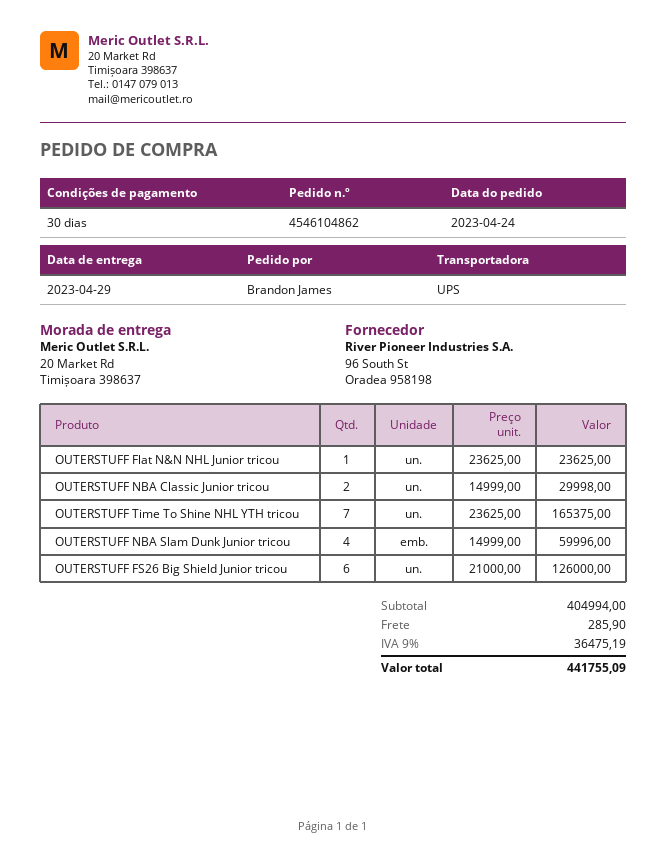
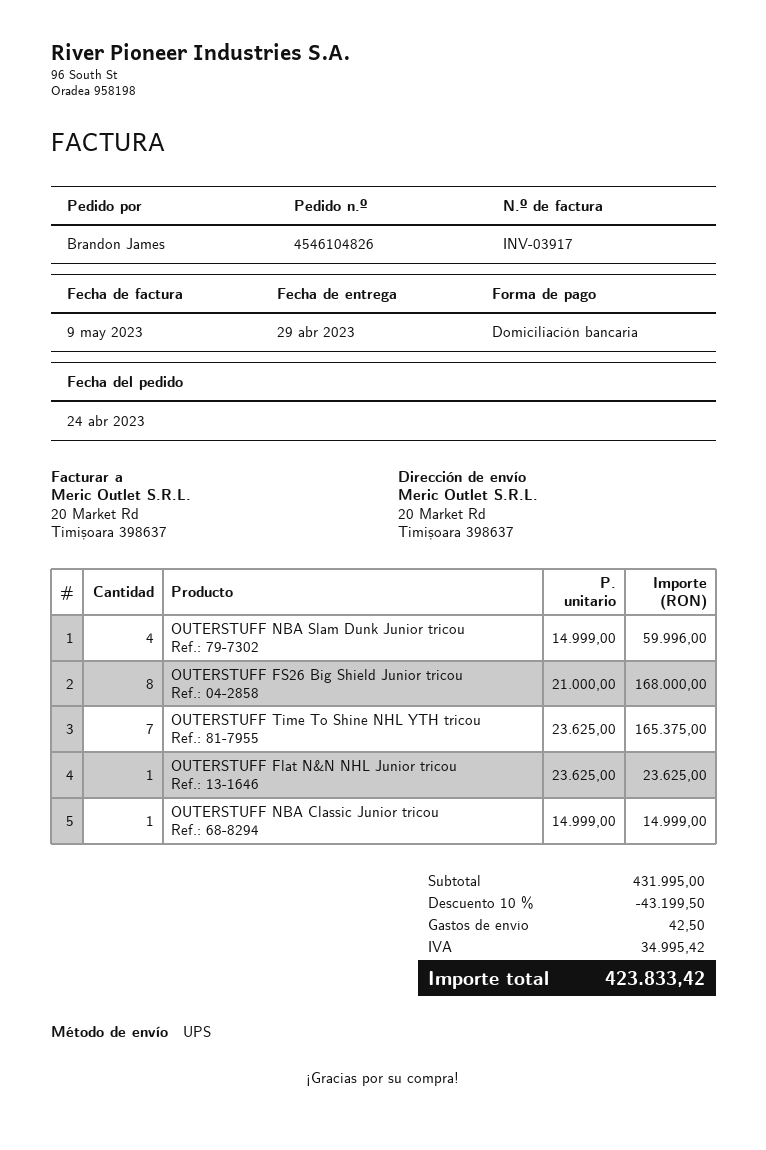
order number: 4546104862 -> 4546104826
OUTERSTUFF NBA Classic Junior tricou: 2 x 14999.00 = 29998.00 -> 1 x 14999.00 = 14999.00
OUTERSTUFF FS26 Big Shield Junior tricou: 6 x 21000.00 = 126000.00 -> 8 x 21000.00 = 168000.00
subtotal: 404994.00 -> 431995.00
discount: none -> 10% = 43199.50
shipping: 285.90 -> 42.50
tax: 36475.19 -> 34995.42
total: 441755.09 -> 423833.42

